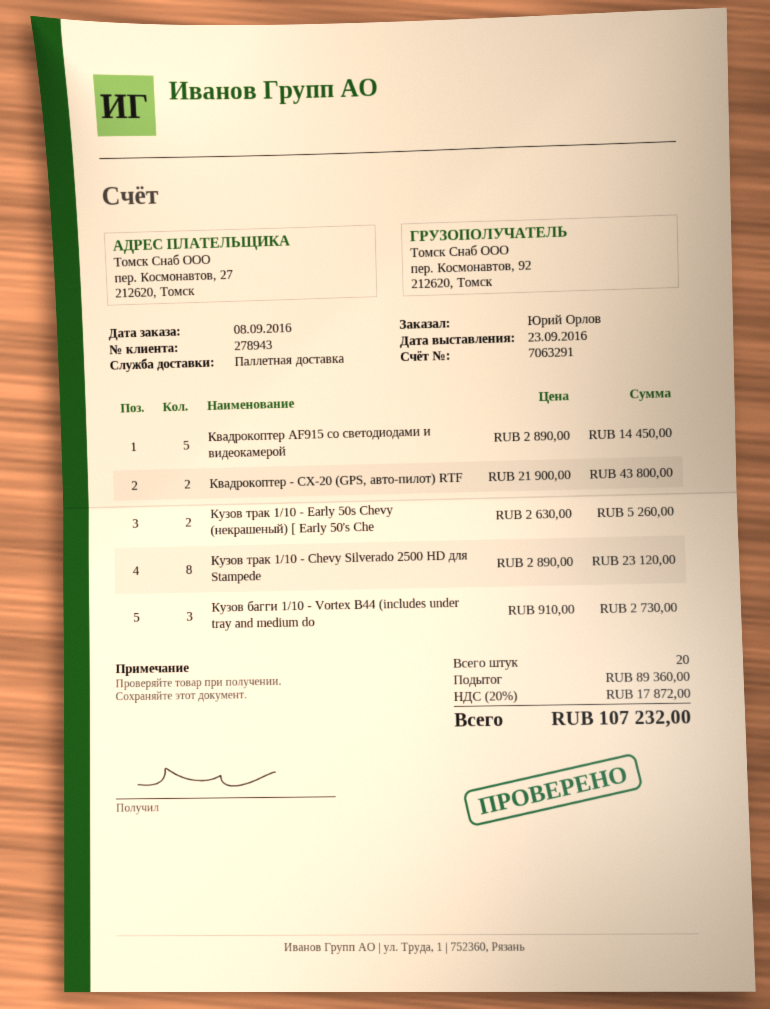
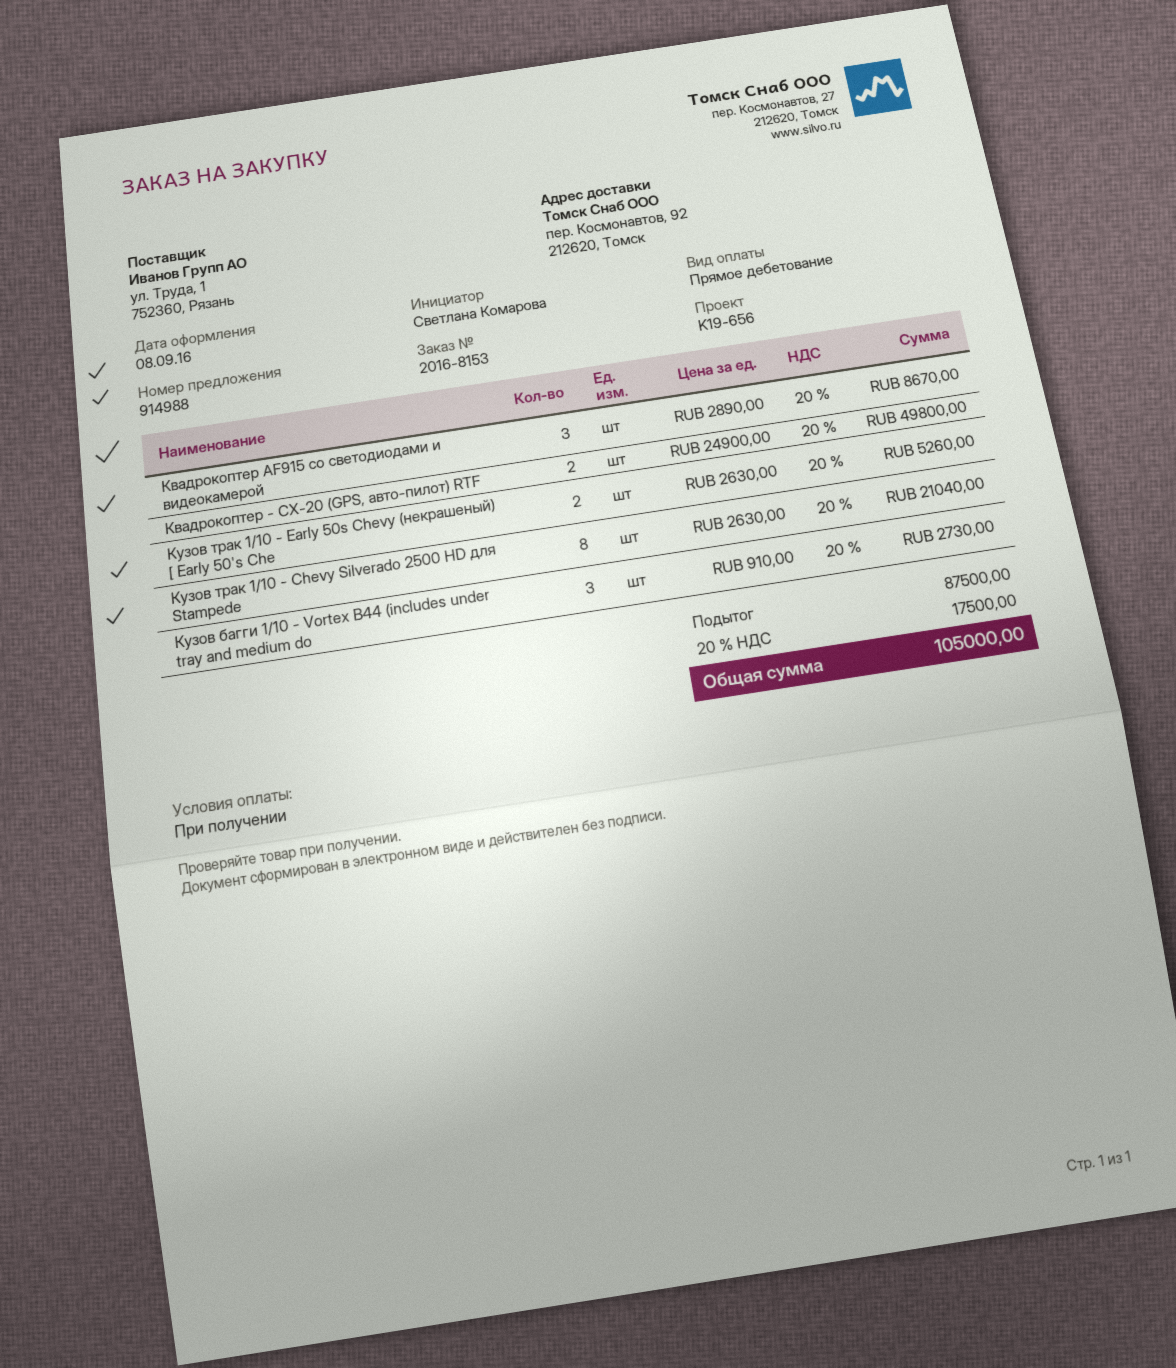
ordered by: Юрий Орлов -> Светлана Комарова
Квадрокоптер AF915 со светодиодами и видеокамерой: 5 x 2890.00 = 14450.00 -> 3 x 2890.00 = 8670.00
Квадрокоптер - CX-20 (GPS, авто-пилот) RTF: 2 x 21900.00 = 43800.00 -> 2 x 24900.00 = 49800.00
Кузов трак 1/10 - Chevy Silverado 2500 HD для Stampede: 8 x 2890.00 = 23120.00 -> 8 x 2630.00 = 21040.00
subtotal: 89360.00 -> 87500.00
tax: 20% = 17872.00 -> 20% = 17500.00
total: 107232.00 -> 105000.00

